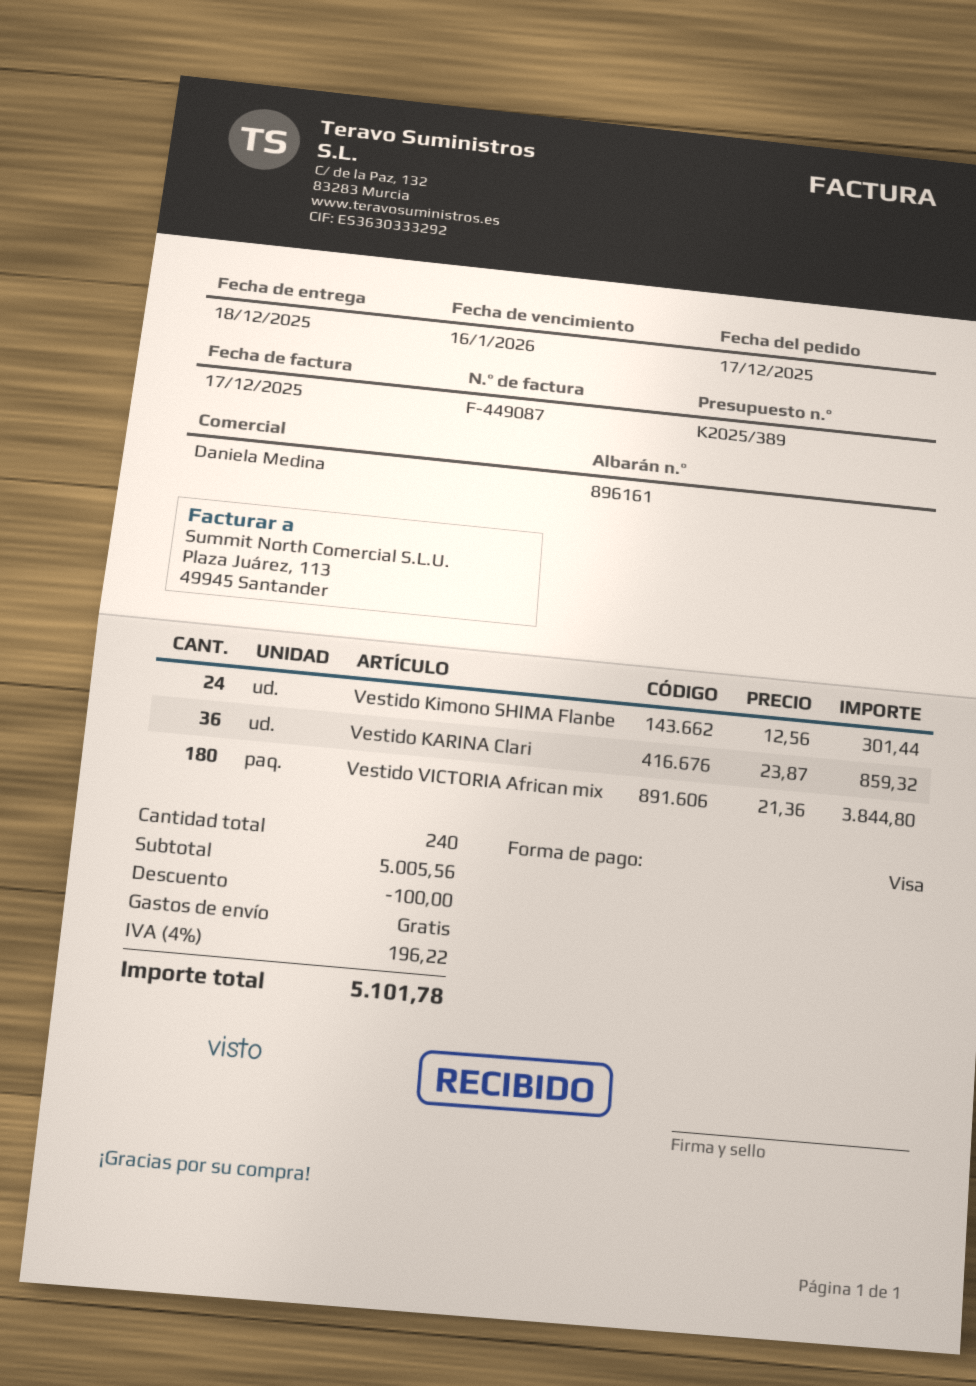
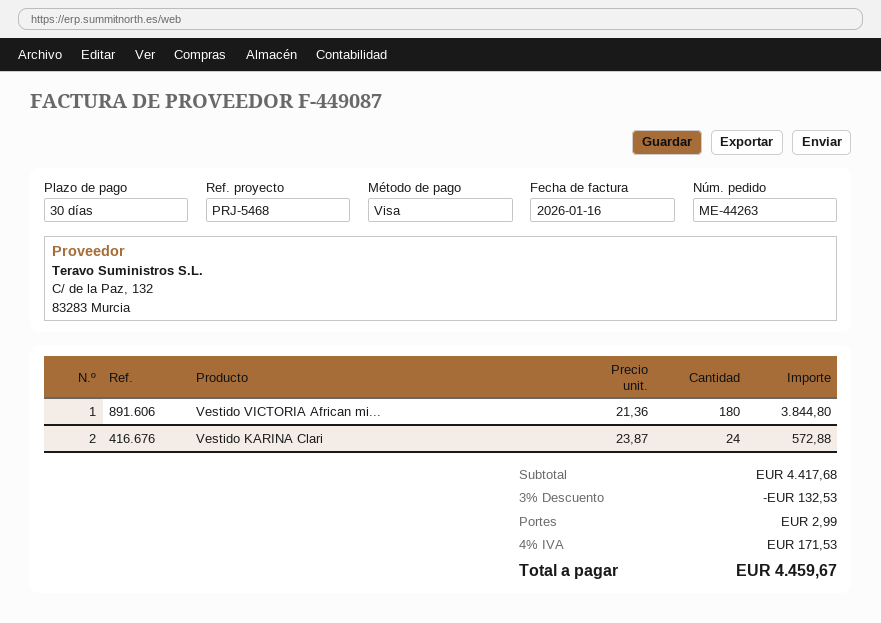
invoice date: 2025-12-17 -> 2026-01-16
Vestido Kimono SHIMA Flanbe: 24 x 12.56 = 301.44 -> none
Vestido KARINA Clari: 36 x 23.87 = 859.32 -> 24 x 23.87 = 572.88
subtotal: 5005.56 -> 4417.68
discount: 100.00 -> 132.53
shipping: 0.00 -> 2.99
tax: 4% = 196.22 -> 4% = 171.53
total: 5101.78 -> 4459.67

